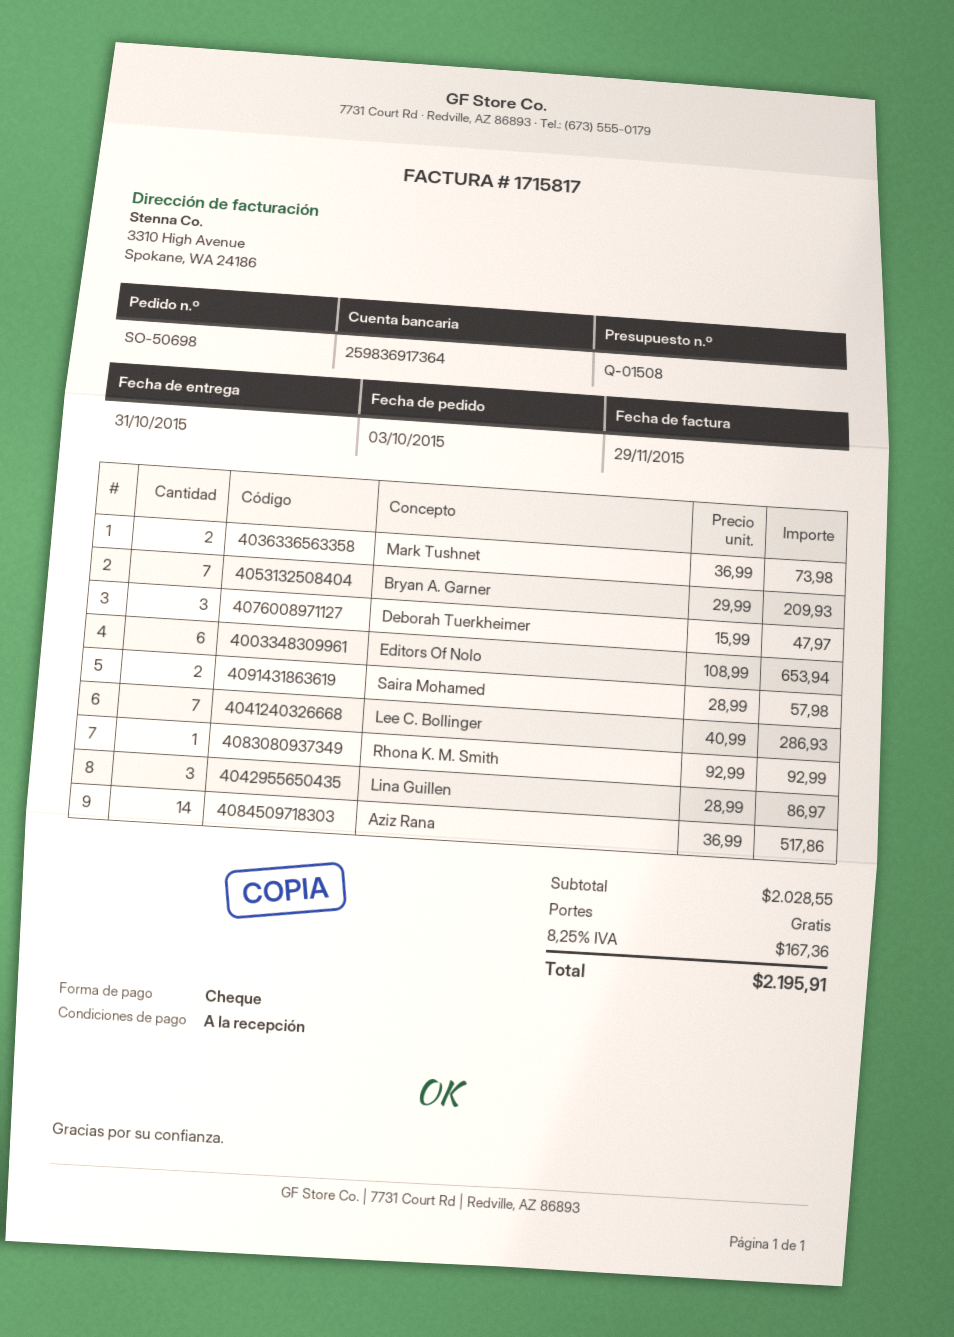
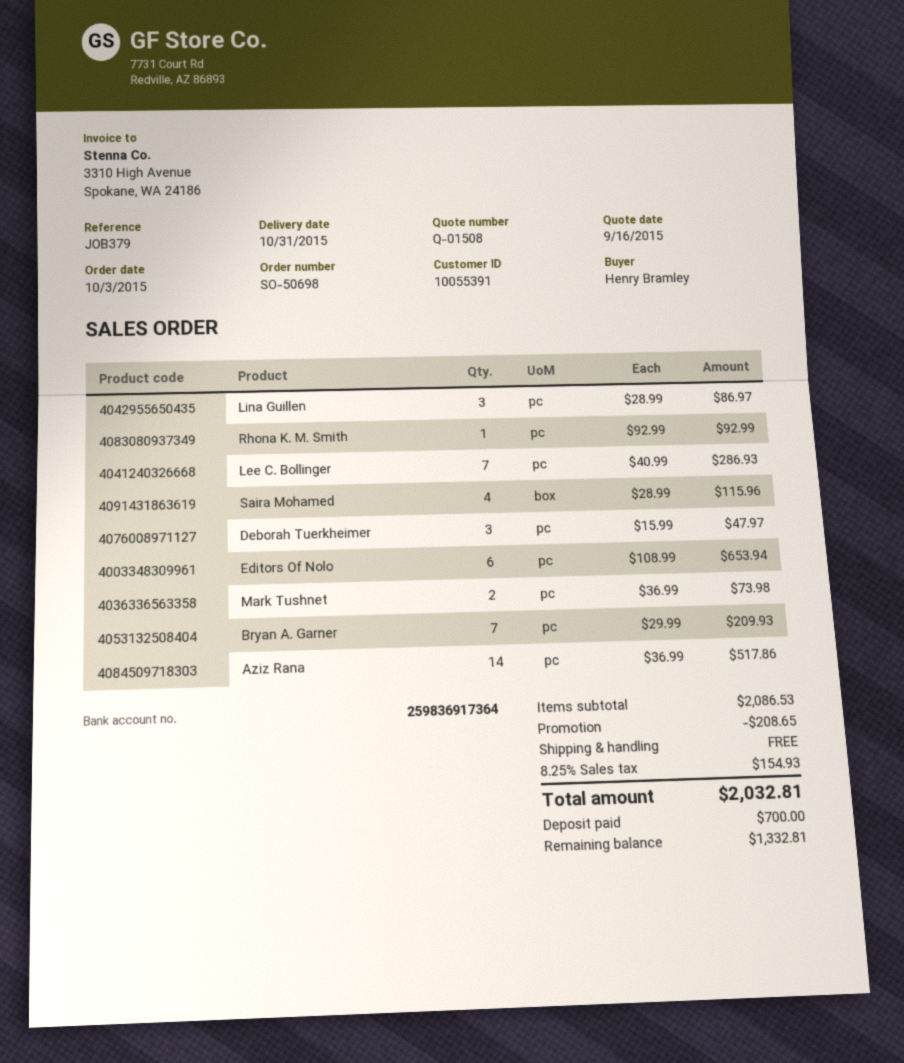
Saira Mohamed: 2 x 28.99 = 57.98 -> 4 x 28.99 = 115.96
subtotal: 2028.55 -> 2086.53
discount: none -> 208.65
tax: 8.25% = 167.36 -> 8.25% = 154.93
total: 2195.91 -> 2032.81

